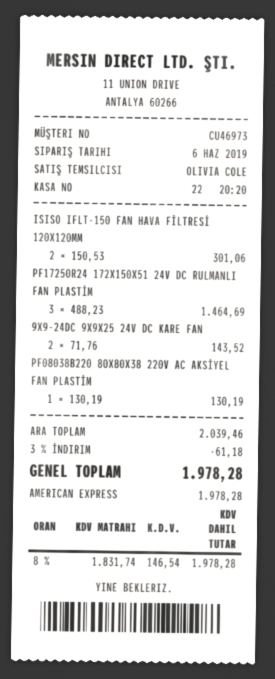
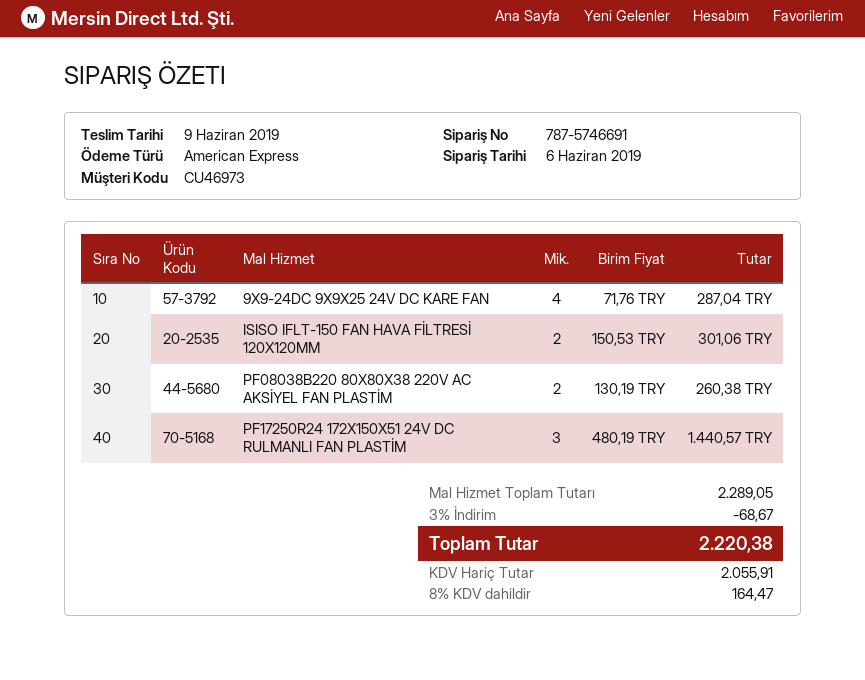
PF17250R24 172X150X51 24V DC RULMANLI FAN PLASTİM: 3 x 488.23 = 1464.69 -> 3 x 480.19 = 1440.57
9X9-24DC 9X9X25 24V DC KARE FAN: 2 x 71.76 = 143.52 -> 4 x 71.76 = 287.04
PF08038B220 80X80X38 220V AC AKSİYEL FAN PLASTİM: 1 x 130.19 = 130.19 -> 2 x 130.19 = 260.38
subtotal: 2039.46 -> 2289.05
discount: 3% = 61.18 -> 3% = 68.67
net: 1831.74 -> 2055.91
tax: 8% = 146.54 -> 8% = 164.47
total: 1978.28 -> 2220.38

